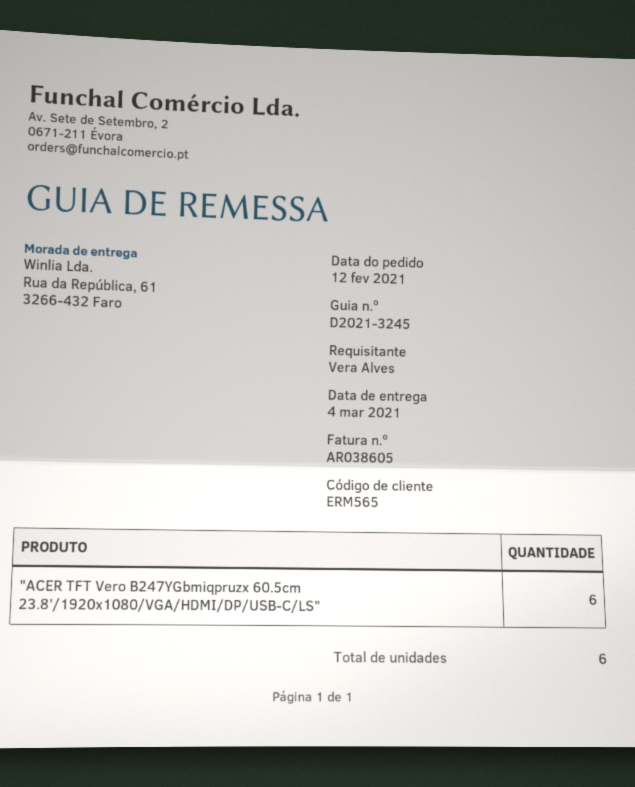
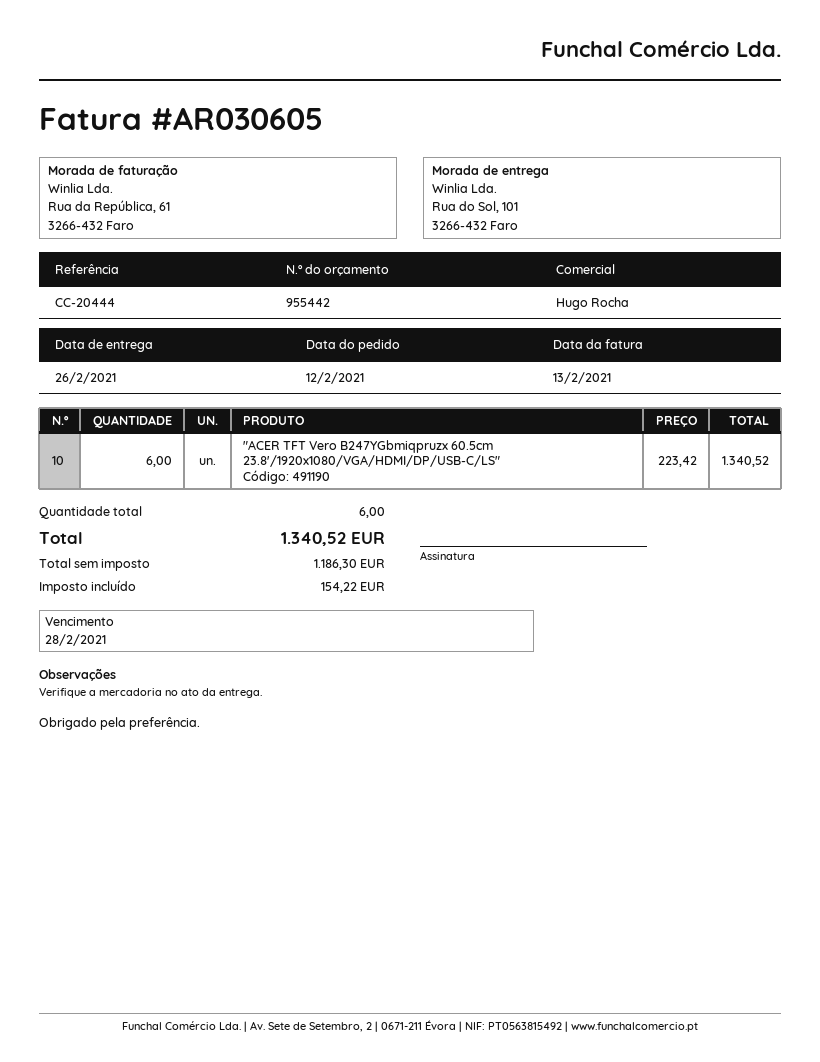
delivery date: 2021-03-04 -> 2021-02-26
invoice number: AR038605 -> AR030605
ship to: Rua da República, 61, 3266-432 Faro -> Rua do Sol, 101, 3266-432 Faro

